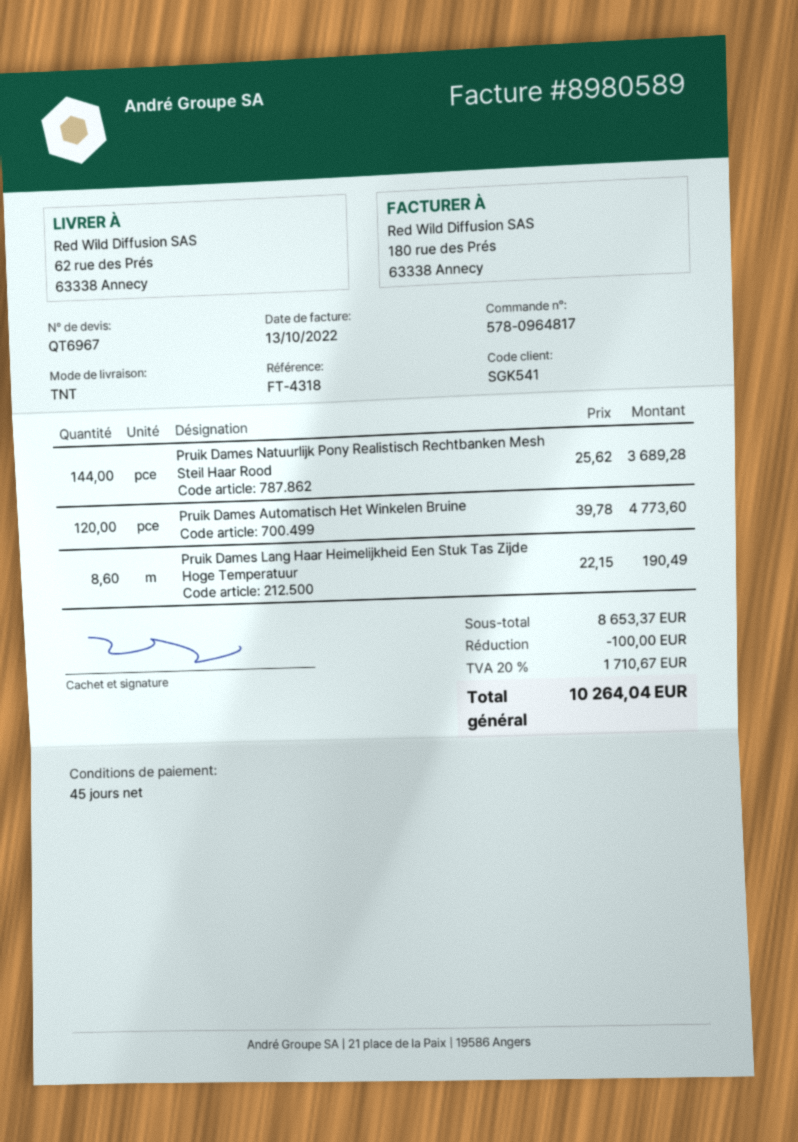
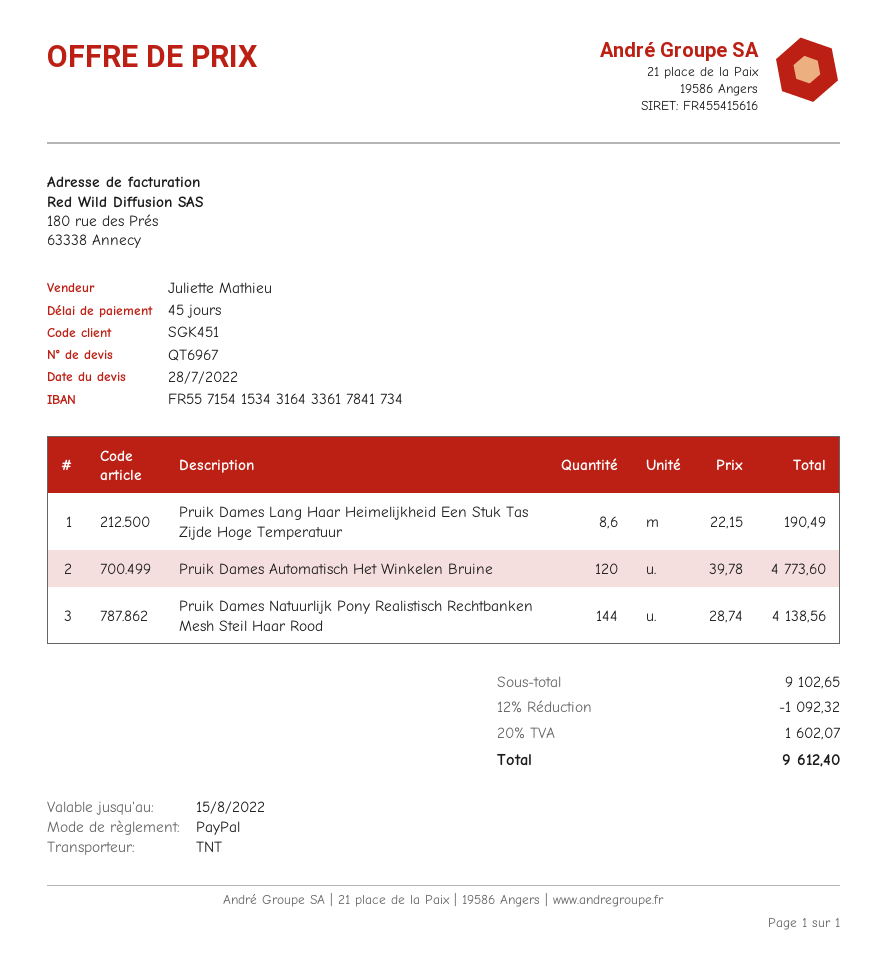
customer number: SGK541 -> SGK451
Pruik Dames Natuurlijk Pony Realistisch Rechtbanken Mesh Steil Haar Rood: 144 x 25.62 = 3689.28 -> 144 x 28.74 = 4138.56
subtotal: 8653.37 -> 9102.65
discount: 100.00 -> 1092.32
tax: 20% = 1710.67 -> 20% = 1602.07
total: 10264.04 -> 9612.40

